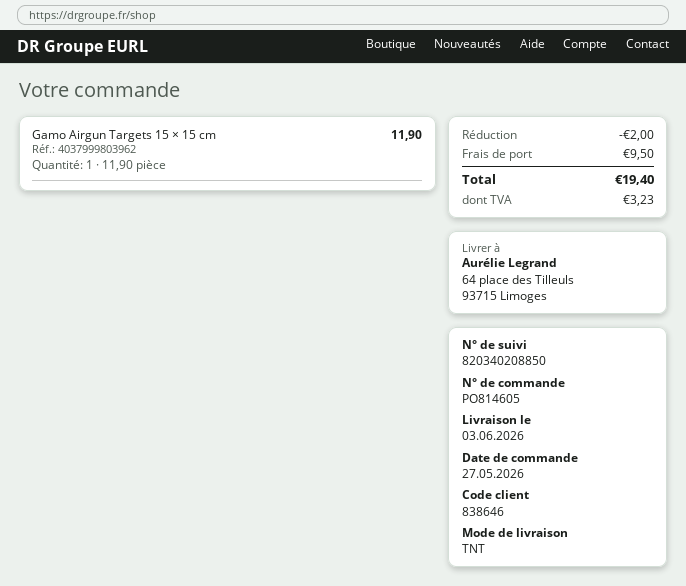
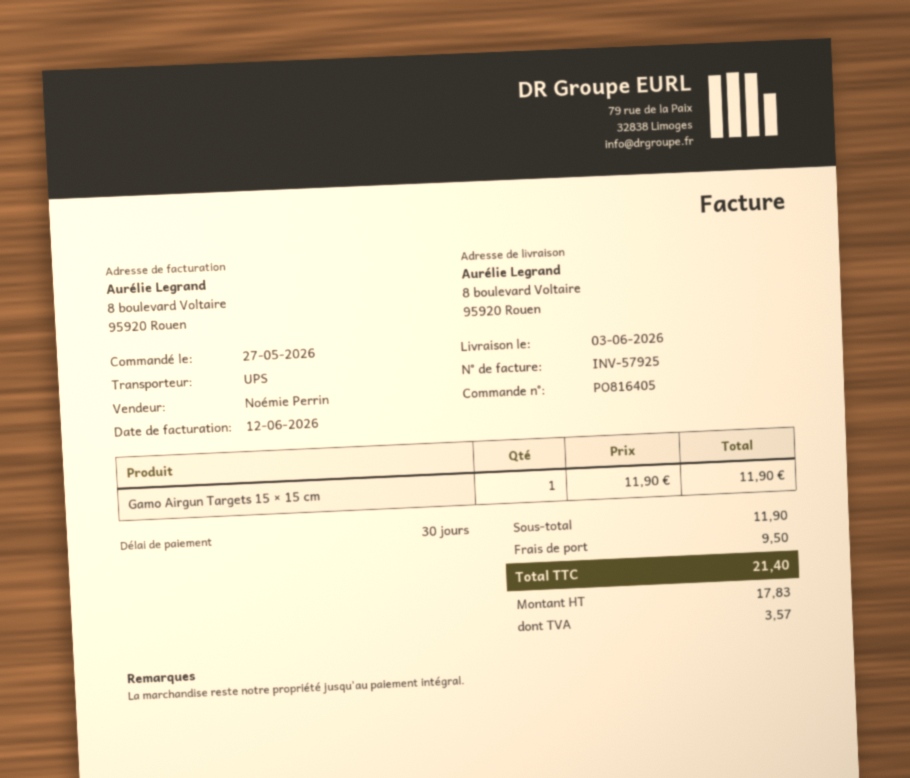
order number: PO814605 -> PO816405
shipping method: TNT -> UPS
ship to: 64 place des Tilleuls, 93715 Limoges -> 8 boulevard Voltaire, 95920 Rouen
discount: 2.00 -> none
tax: 3.23 -> 3.57
total: 19.40 -> 21.40

